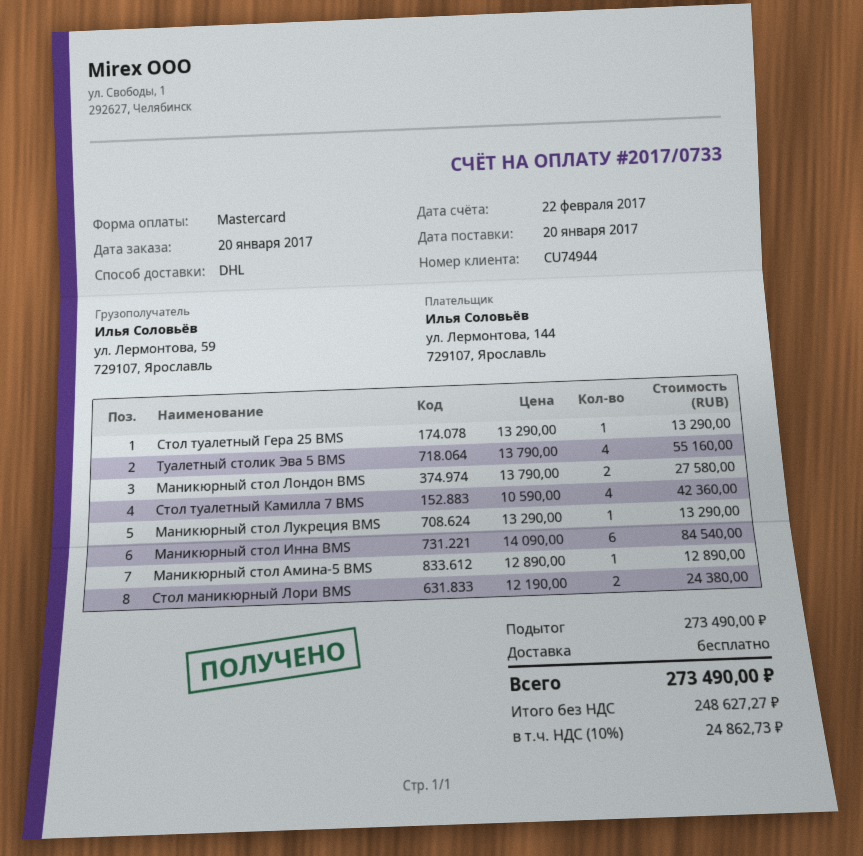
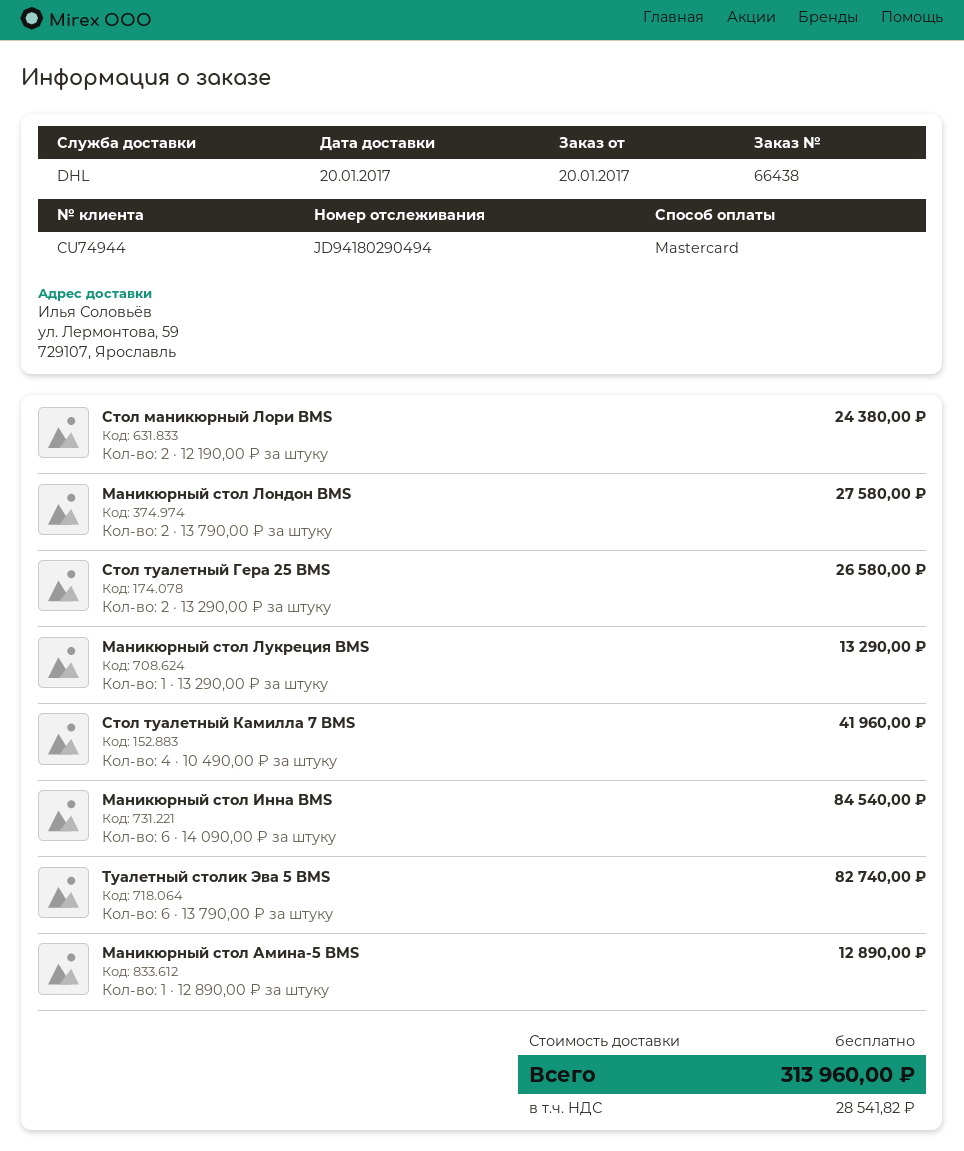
Стол туалетный Гера 25 BMS: 1 x 13290.00 = 13290.00 -> 2 x 13290.00 = 26580.00
Туалетный столик Эва 5 BMS: 4 x 13790.00 = 55160.00 -> 6 x 13790.00 = 82740.00
Стол туалетный Камилла 7 BMS: 4 x 10590.00 = 42360.00 -> 4 x 10490.00 = 41960.00
tax: 24862.73 -> 28541.82
total: 273490.00 -> 313960.00

